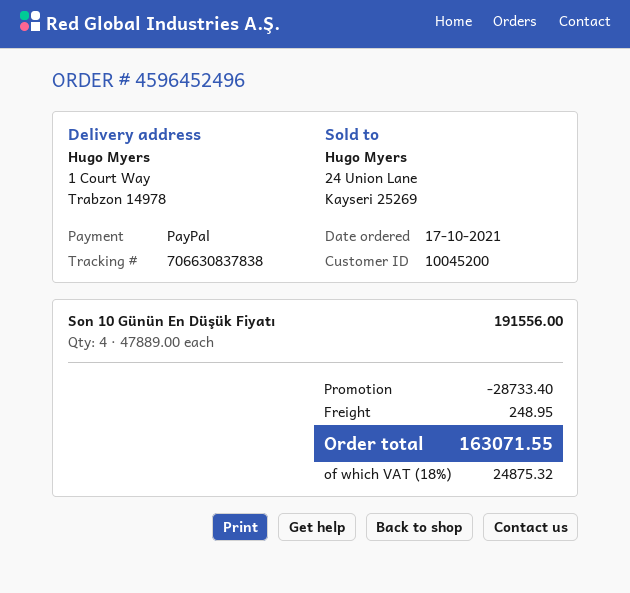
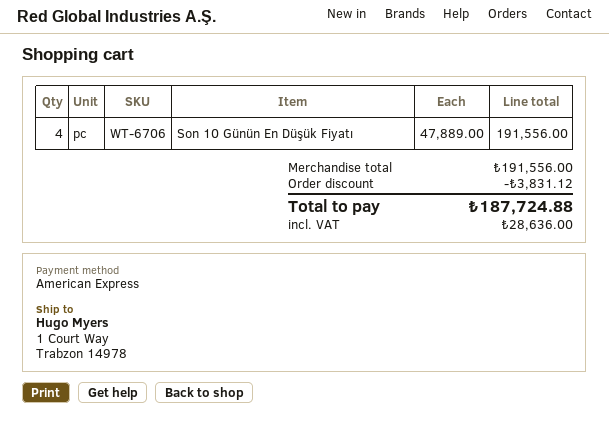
payment method: PayPal -> American Express
discount: 28733.40 -> 3831.12
shipping: 248.95 -> none
tax: 24875.32 -> 28636.00
total: 163071.55 -> 187724.88

